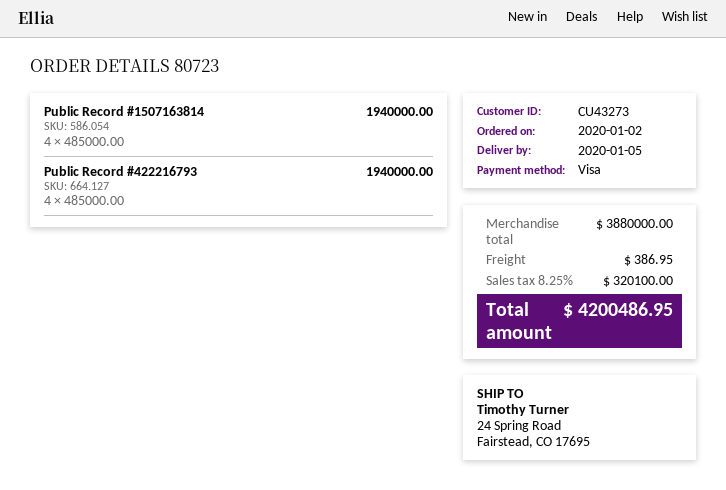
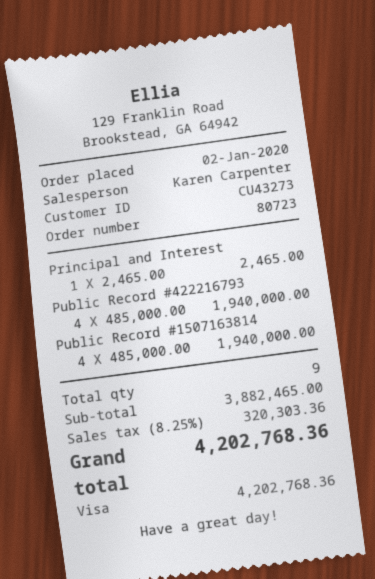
Principal and Interest: none -> 1 x 2465.00 = 2465.00
subtotal: 3880000.00 -> 3882465.00
shipping: 386.95 -> none
tax: 8.25% = 320100.00 -> 8.25% = 320303.36
total: 4200486.95 -> 4202768.36

